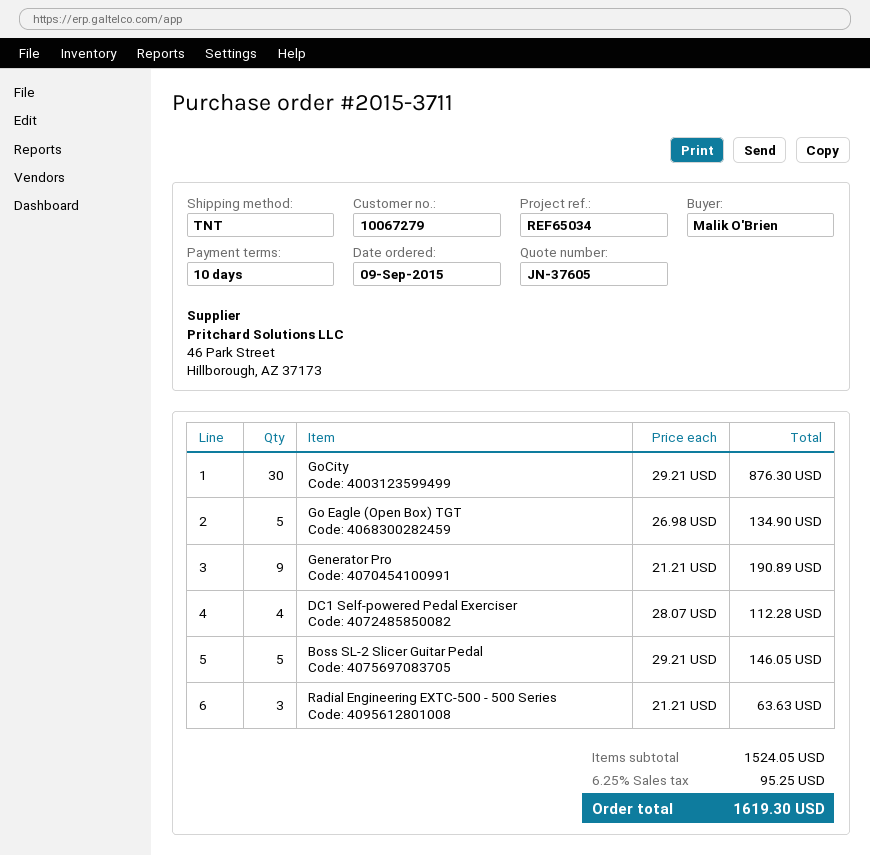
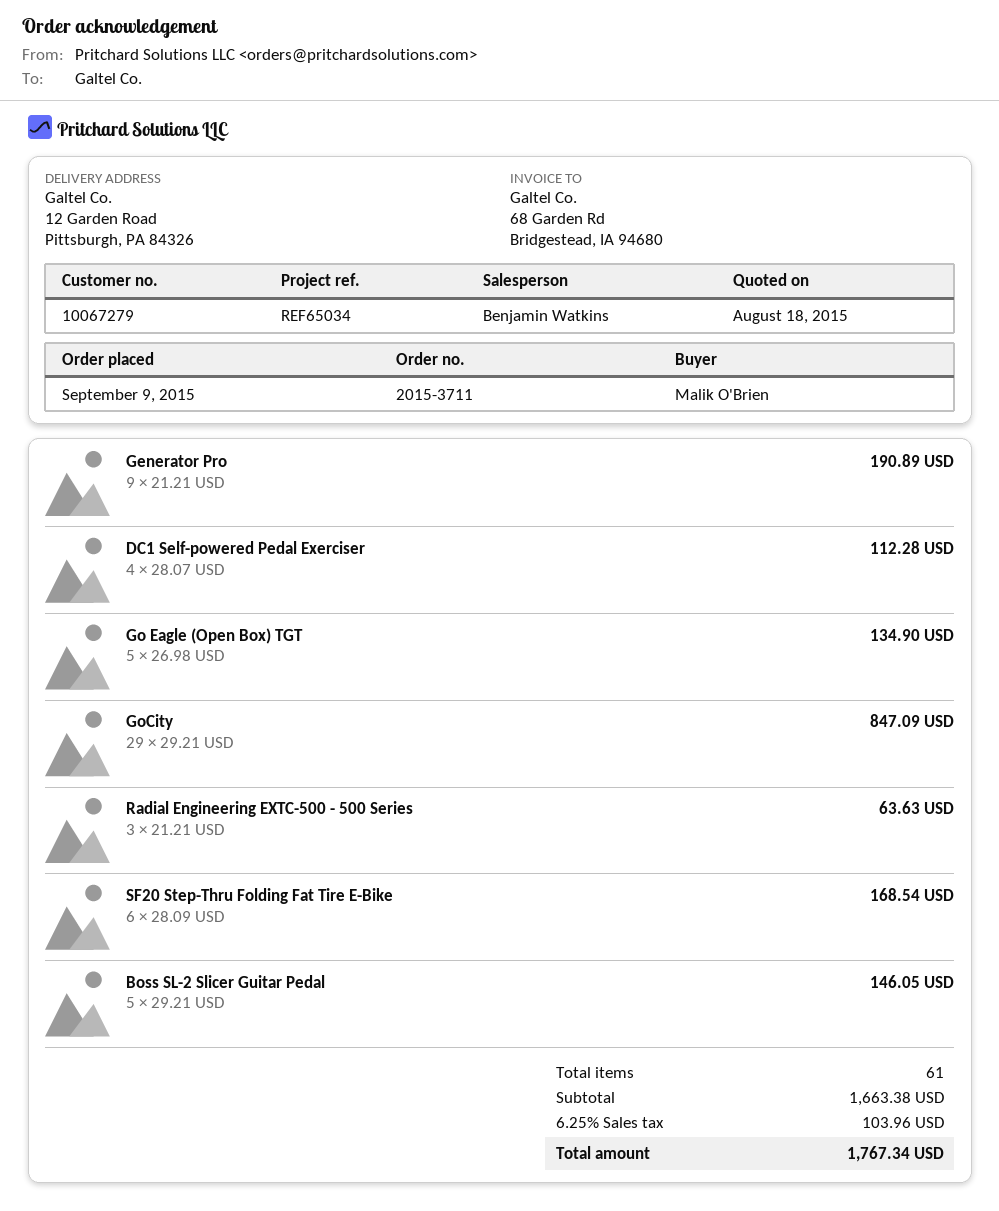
GoCity: 30 x 29.21 = 876.30 -> 29 x 29.21 = 847.09
SF20 Step-Thru Folding Fat Tire E-Bike: none -> 6 x 28.09 = 168.54
subtotal: 1524.05 -> 1663.38
tax: 6.25% = 95.25 -> 6.25% = 103.96
total: 1619.30 -> 1767.34

